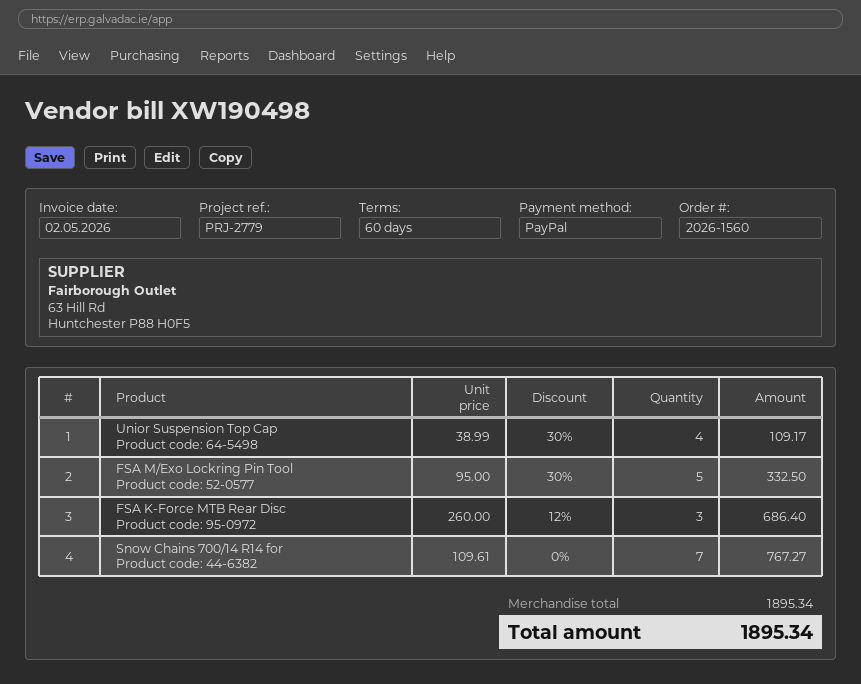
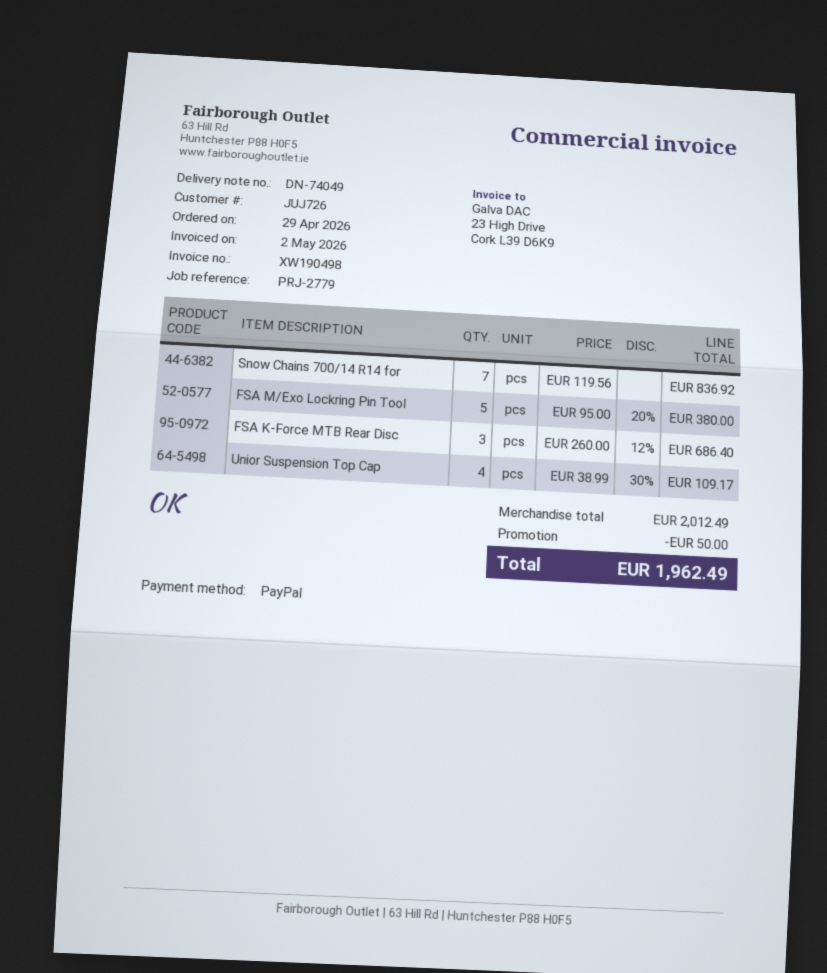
FSA M/Exo Lockring Pin Tool: 5 x 95.00 - 30% = 332.50 -> 5 x 95.00 - 20% = 380.00
Snow Chains 700/14 R14 for: 7 x 109.61 = 767.27 -> 7 x 119.56 = 836.92
subtotal: 1895.34 -> 2012.49
discount: none -> 50.00
total: 1895.34 -> 1962.49

